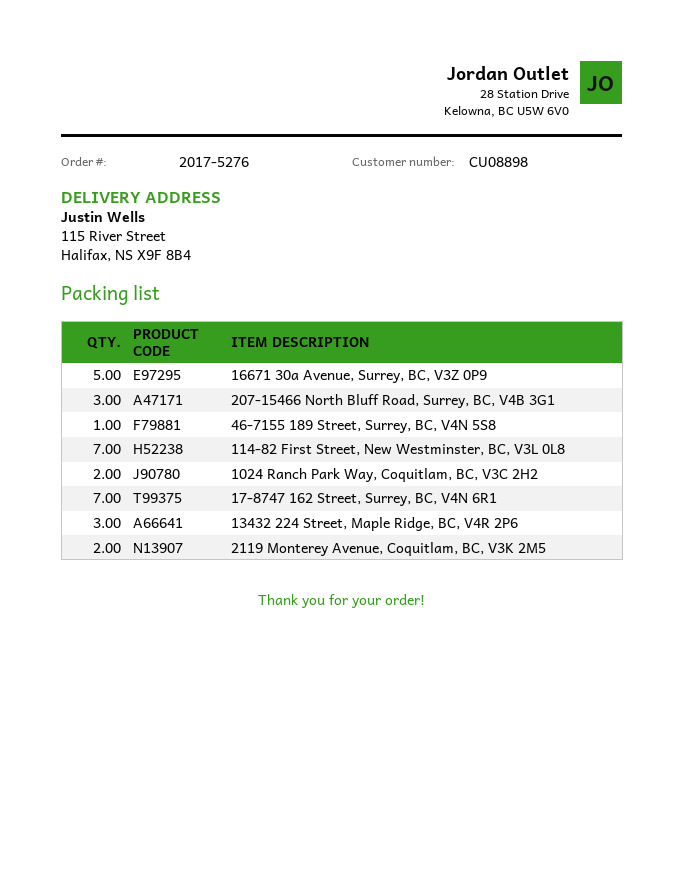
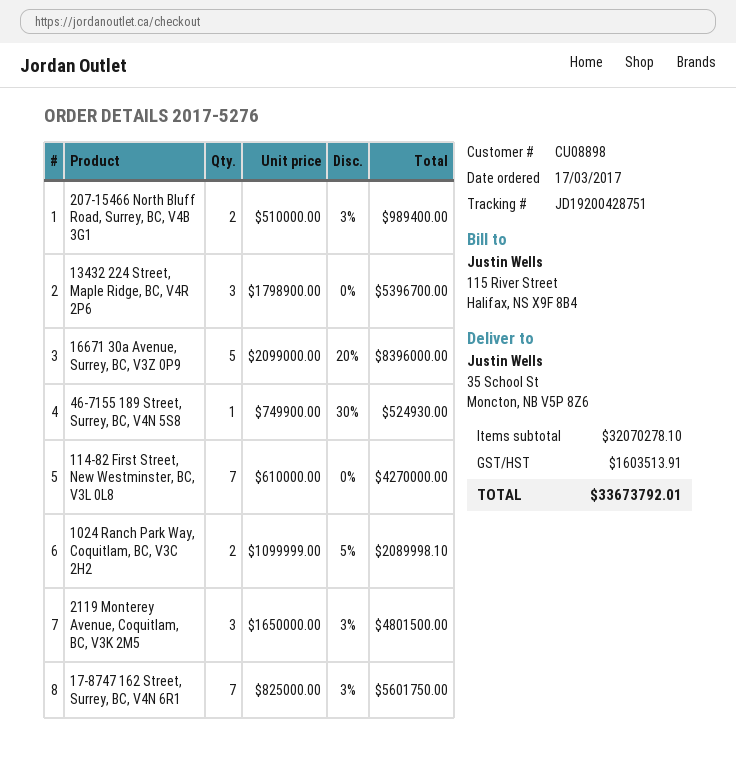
ship to: 115 River Street, Halifax, NS X9F 8B4 -> 35 School St, Moncton, NB V5P 8Z6
207-15466 North Bluff Road, Surrey, BC, V4B 3G1: 3 -> 2
2119 Monterey Avenue, Coquitlam, BC, V3K 2M5: 2 -> 3

